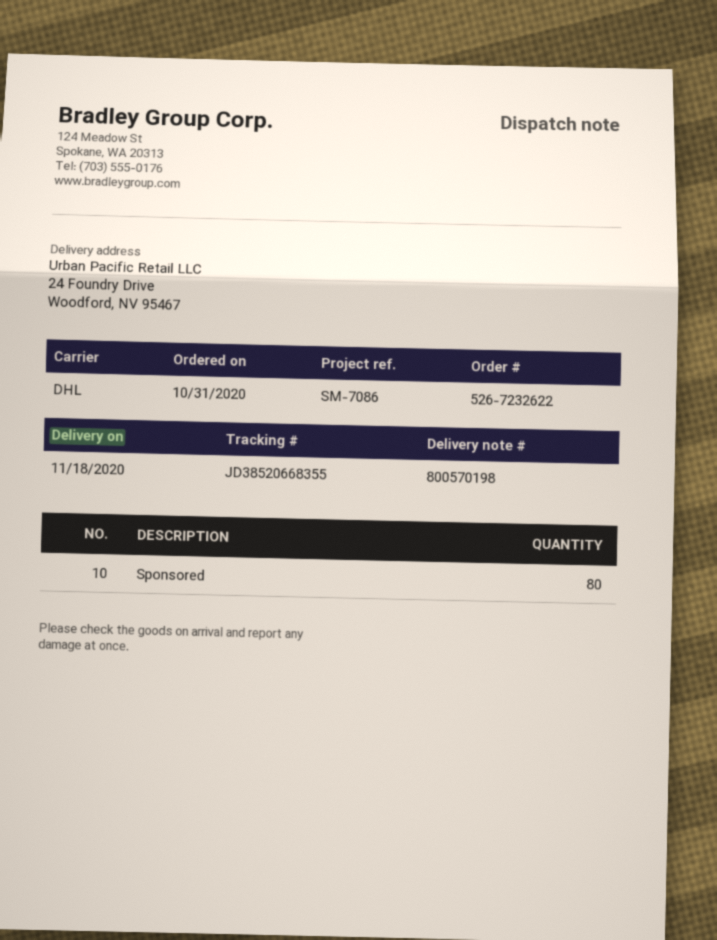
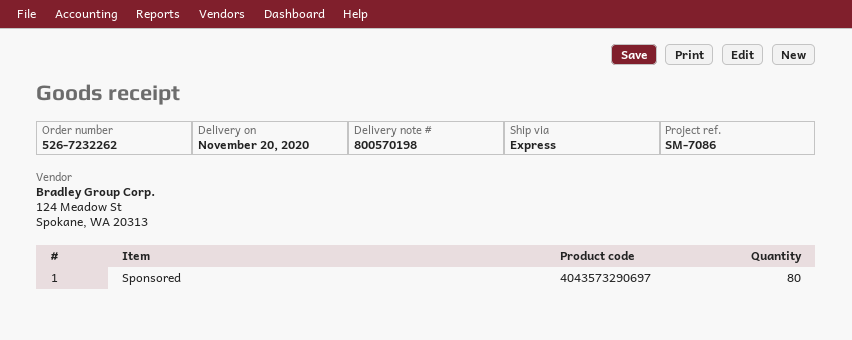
order number: 526-7232622 -> 526-7232262
delivery date: 2020-11-18 -> 2020-11-20
shipping method: DHL -> express

